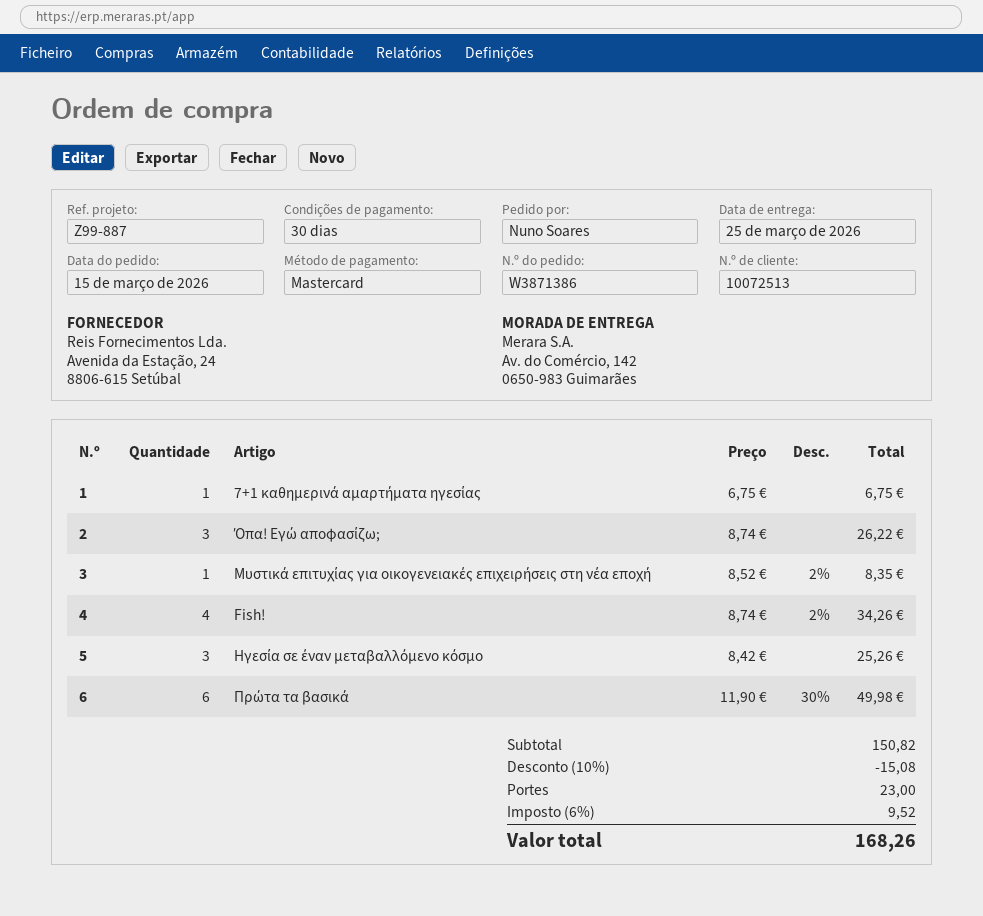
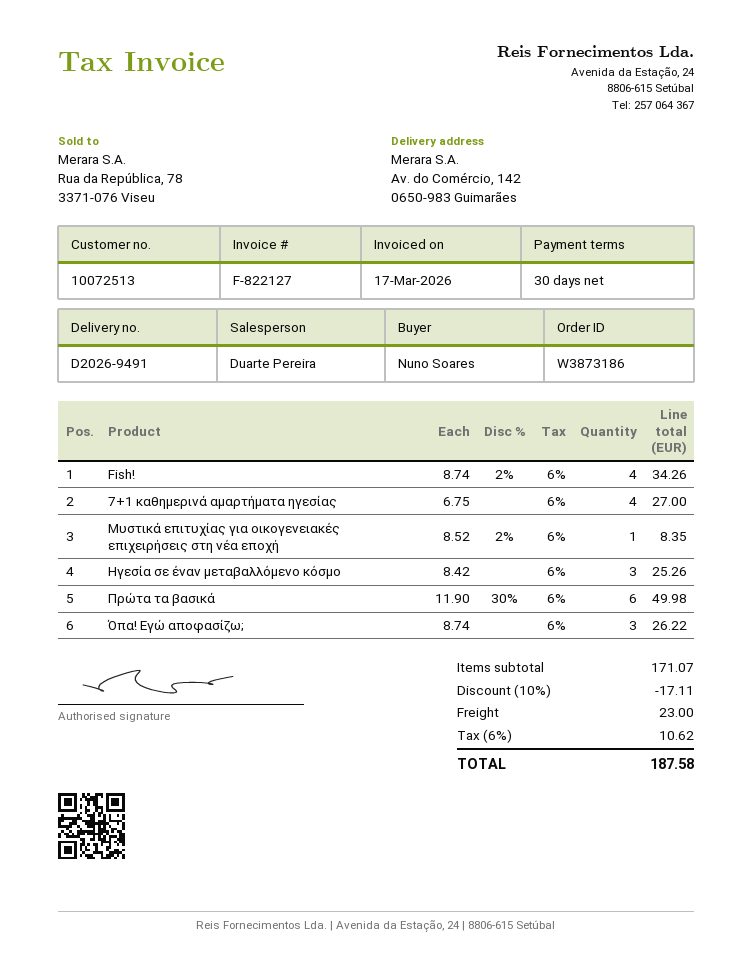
order number: W3871386 -> W3873186
7+1 καθημερινά αμαρτήματα ηγεσίας: 1 x 6.75 = 6.75 -> 4 x 6.75 = 27.00
subtotal: 150.82 -> 171.07
discount: 10% = 15.08 -> 10% = 17.11
tax: 6% = 9.52 -> 6% = 10.62
total: 168.26 -> 187.58

